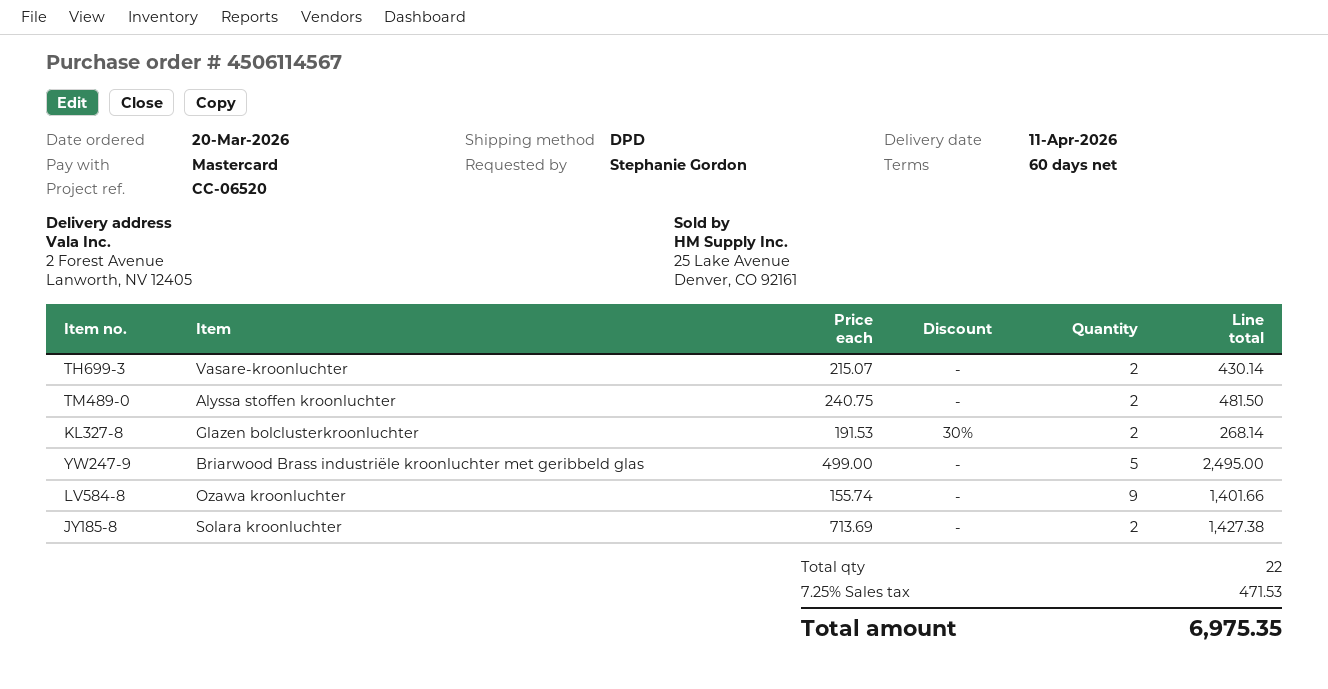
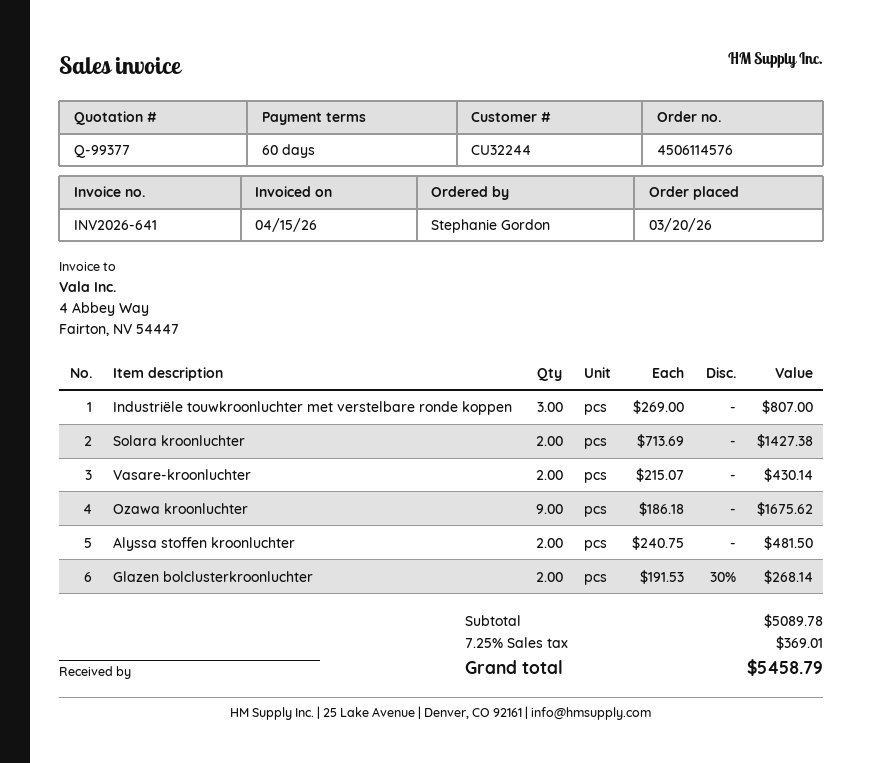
order number: 4506114567 -> 4506114576
Briarwood Brass industriële kroonluchter met geribbeld glas: 5 x 499.00 = 2495.00 -> none
Ozawa kroonluchter: 9 x 155.74 = 1401.66 -> 9 x 186.18 = 1675.62
Industriële touwkroonluchter met verstelbare ronde koppen: none -> 3 x 269.00 = 807.00
tax: 7.25% = 471.53 -> 7.25% = 369.01
total: 6975.35 -> 5458.79

